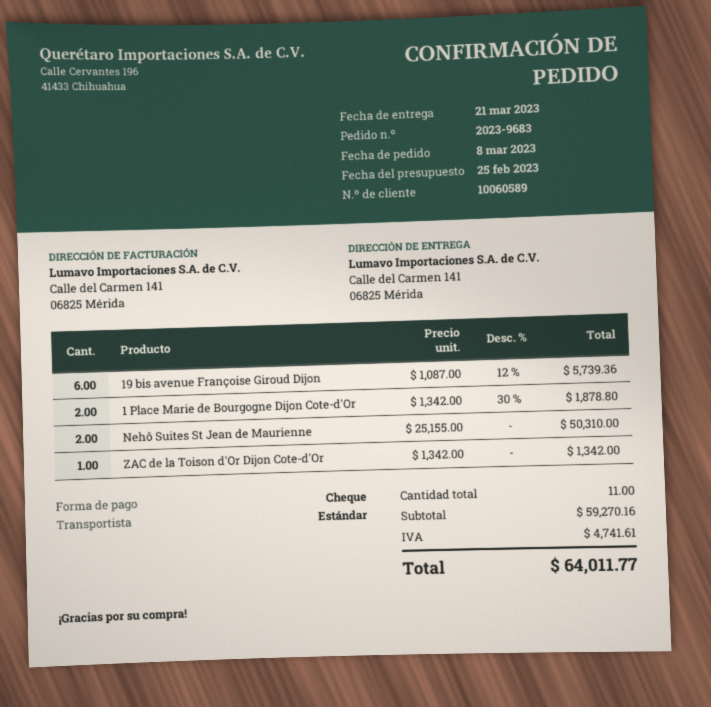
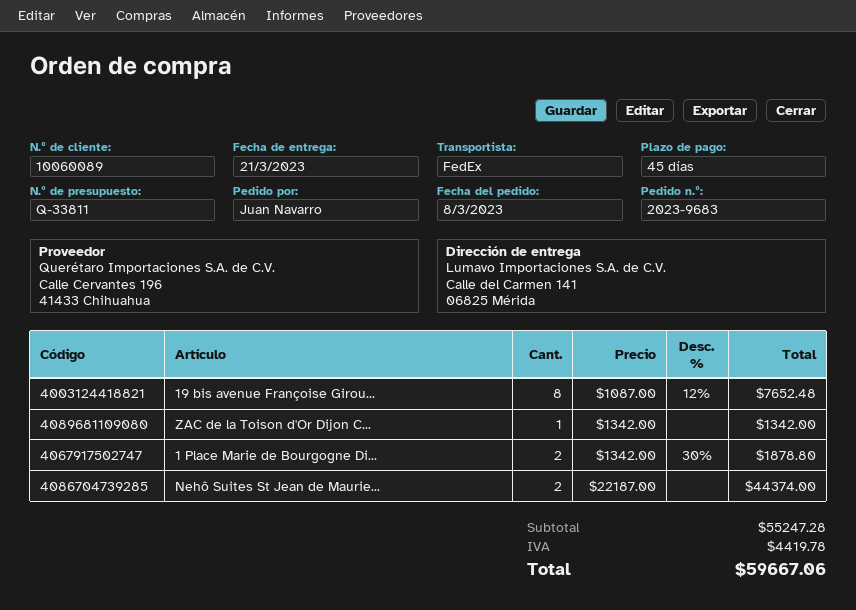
customer number: 10060589 -> 10060089
shipping method: standard -> FedEx
19 bis avenue Françoise Giroud Dijon: 6 x 1087.00 - 12% = 5739.36 -> 8 x 1087.00 - 12% = 7652.48
Nehô Suites St Jean de Maurienne: 2 x 25155.00 = 50310.00 -> 2 x 22187.00 = 44374.00
subtotal: 59270.16 -> 55247.28
tax: 4741.61 -> 4419.78
total: 64011.77 -> 59667.06

